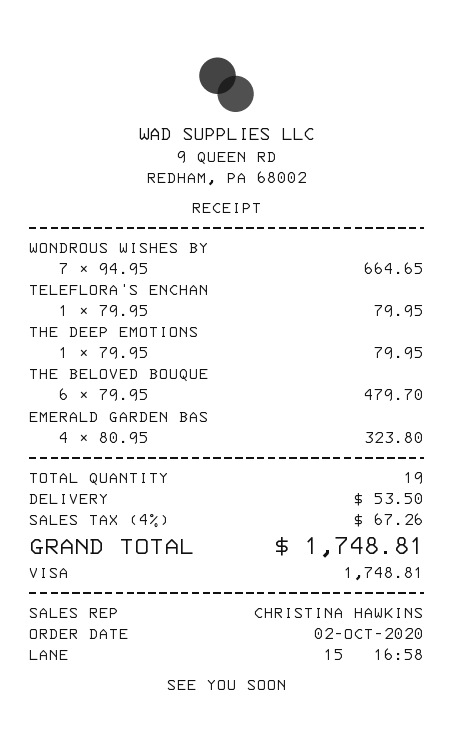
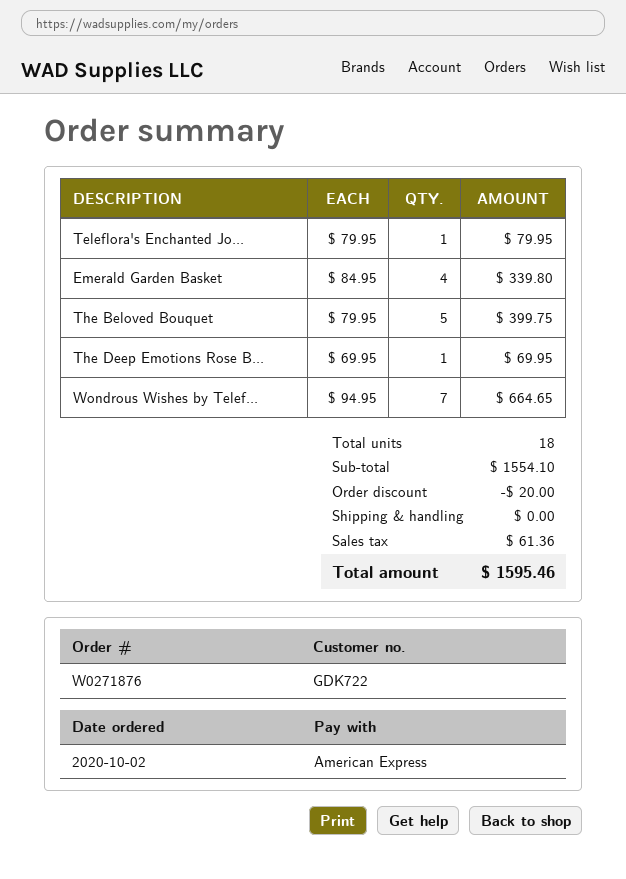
payment method: Visa -> American Express
THE DEEP EMOTIONS: 1 x 79.95 = 79.95 -> 1 x 69.95 = 69.95
THE BELOVED BOUQUE: 6 x 79.95 = 479.70 -> 5 x 79.95 = 399.75
EMERALD GARDEN BAS: 4 x 80.95 = 323.80 -> 4 x 84.95 = 339.80
total quantity: 19 -> 18
discount: none -> 20.00
shipping: 53.50 -> 0.00
tax: 67.26 -> 61.36
total: 1748.81 -> 1595.46

